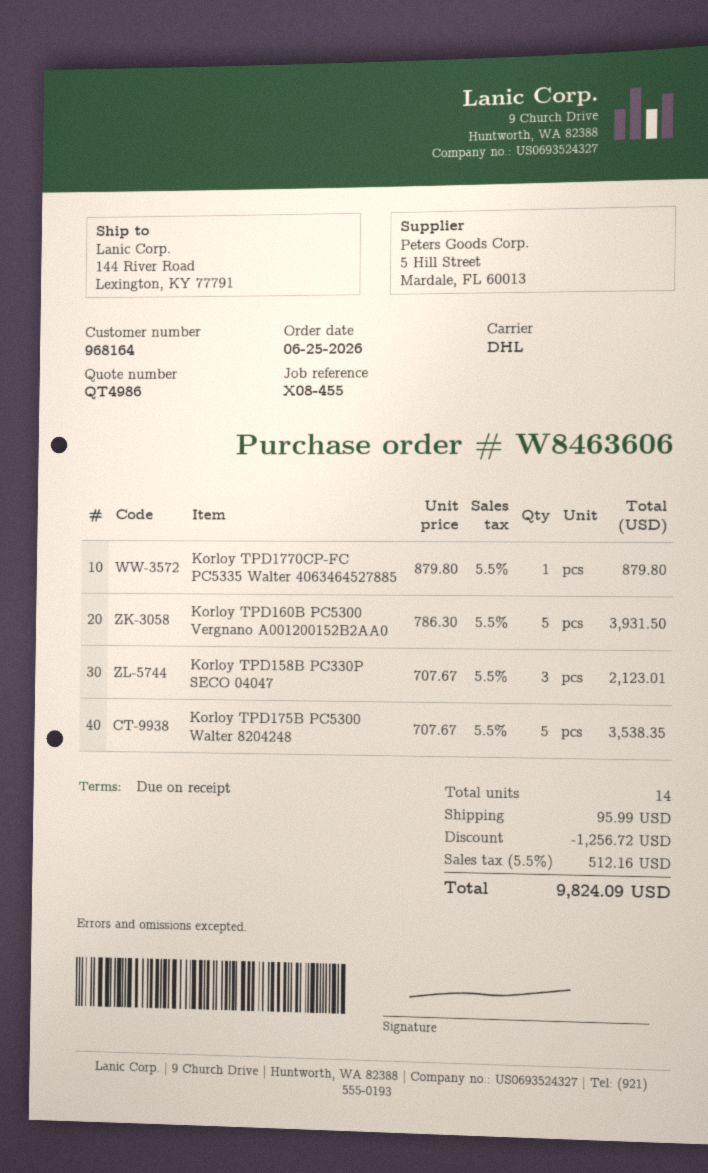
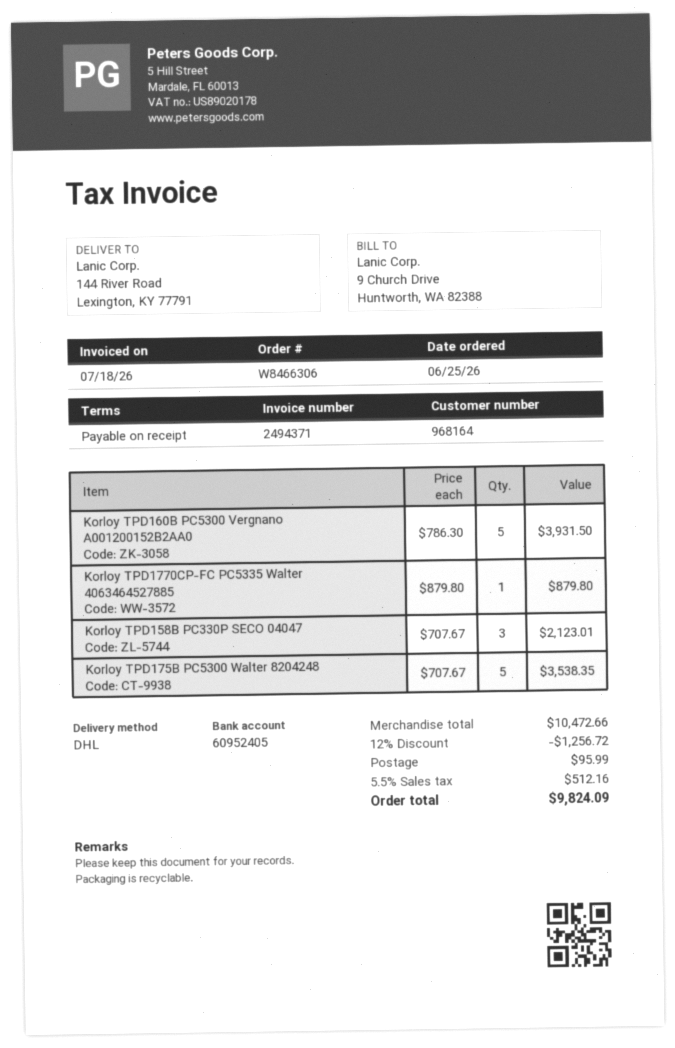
order number: W8463606 -> W8466306

